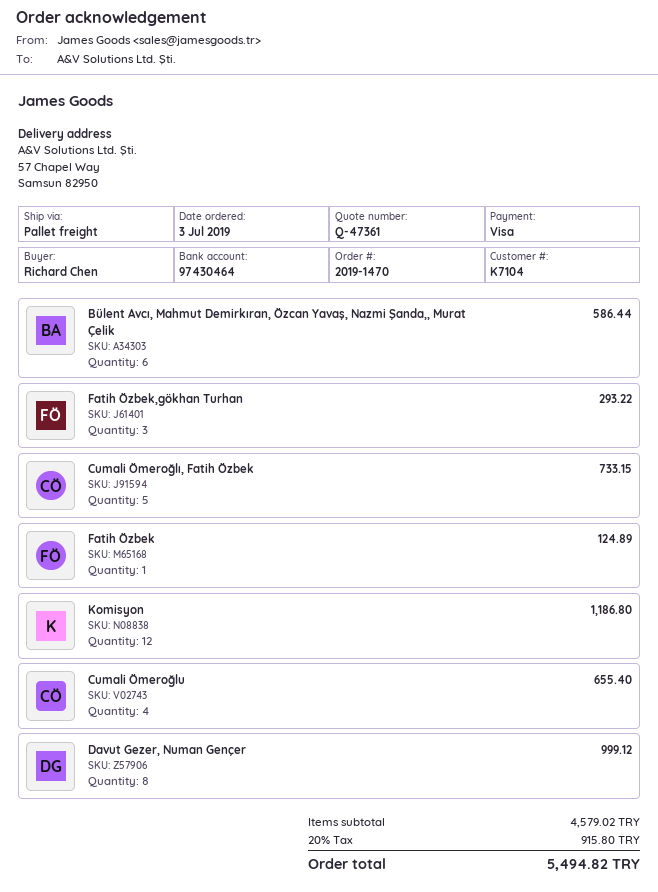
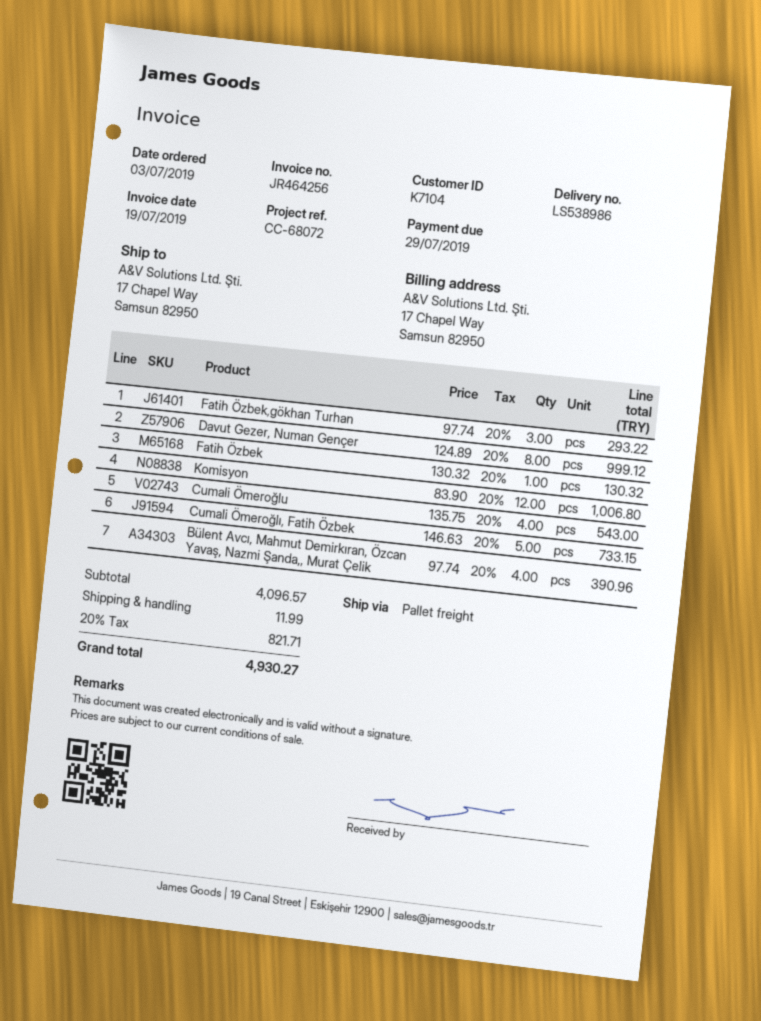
ship to: 57 Chapel Way, Samsun 82950 -> 17 Chapel Way, Samsun 82950
Bülent Avcı, Mahmut Demirkıran, Özcan Yavaş, Nazmi Şanda,, Murat Çelik: 6 for 586.44 -> 4 for 390.96
Fatih Özbek: 1 for 124.89 -> 1 for 130.32
Komisyon: 12 for 1186.80 -> 12 for 1006.80
Cumali Ömeroğlu: 4 for 655.40 -> 4 for 543.00
subtotal: 4579.02 -> 4096.57
shipping: none -> 11.99
tax: 20% = 915.80 -> 20% = 821.71
total: 5494.82 -> 4930.27

